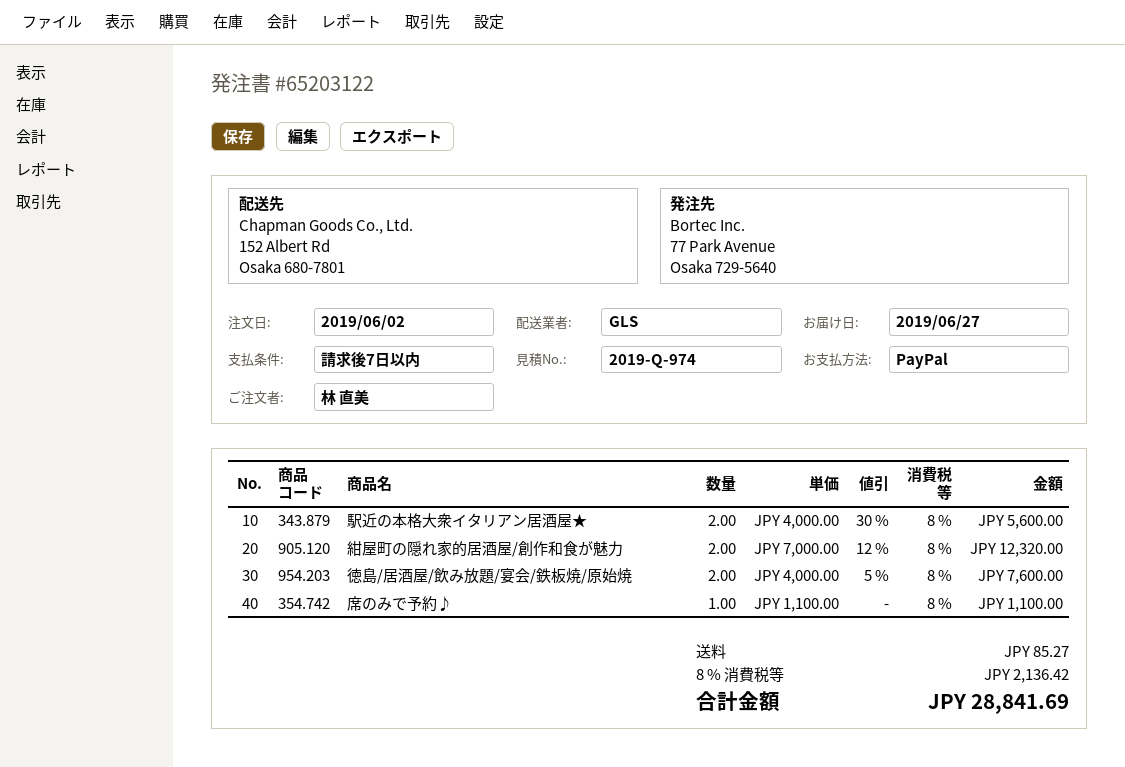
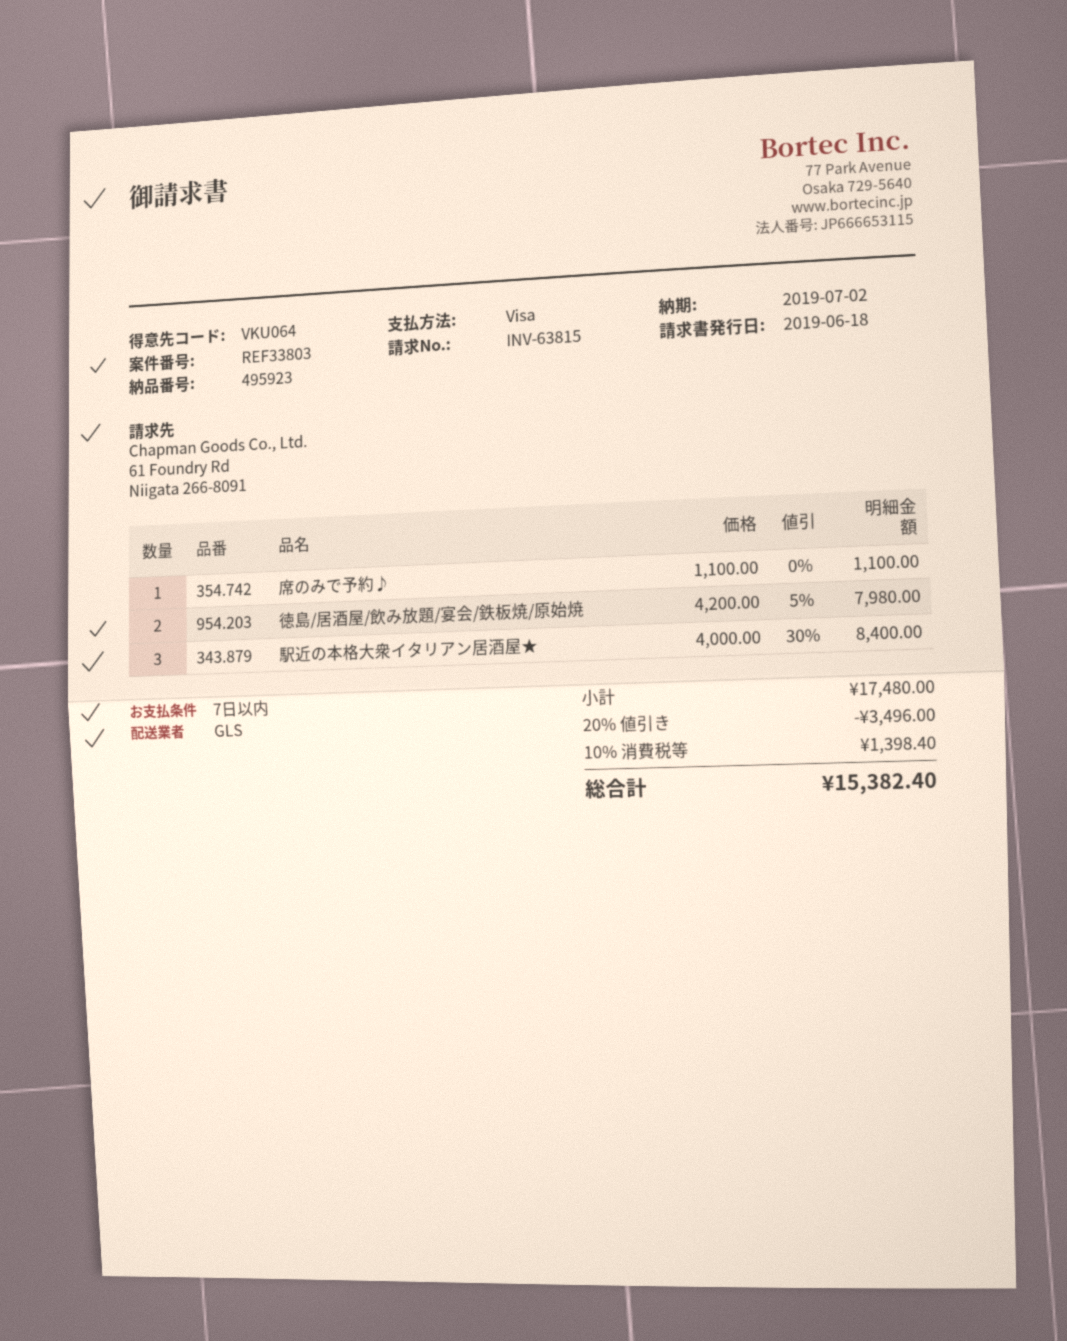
delivery date: 2019-06-27 -> 2019-07-02
payment method: PayPal -> Visa
駅近の本格大衆イタリアン居酒屋★: 2 x 4000.00 - 30% = 5600.00 -> 3 x 4000.00 - 30% = 8400.00
紺屋町の隠れ家的居酒屋/創作和食が魅力: 2 x 7000.00 - 12% = 12320.00 -> none
徳島/居酒屋/飲み放題/宴会/鉄板焼/原始焼: 2 x 4000.00 - 5% = 7600.00 -> 2 x 4200.00 - 5% = 7980.00
discount: none -> 20% = 3496.00
shipping: 85.27 -> none
tax: 8% = 2136.42 -> 10% = 1398.40
total: 28841.69 -> 15382.40

